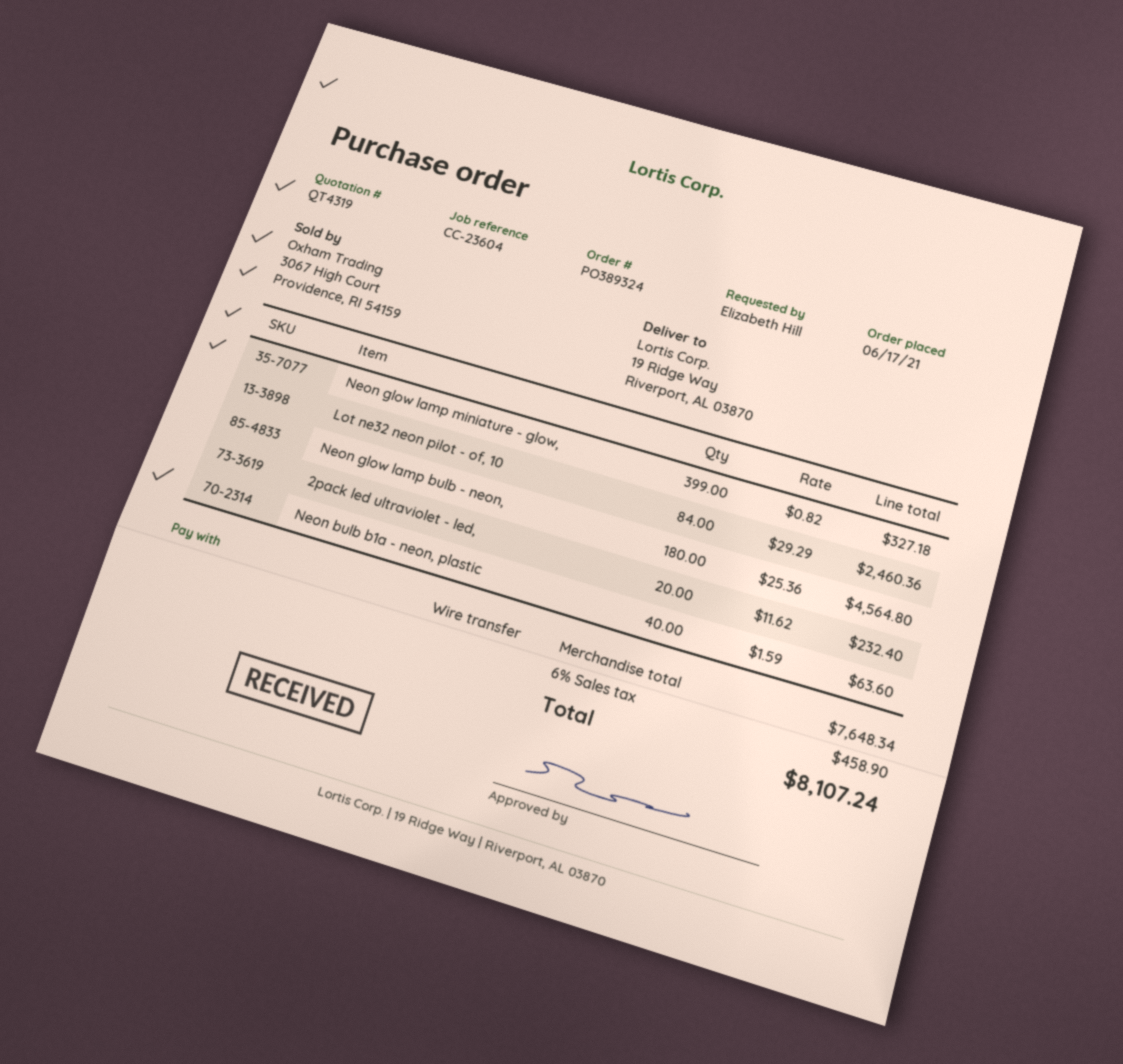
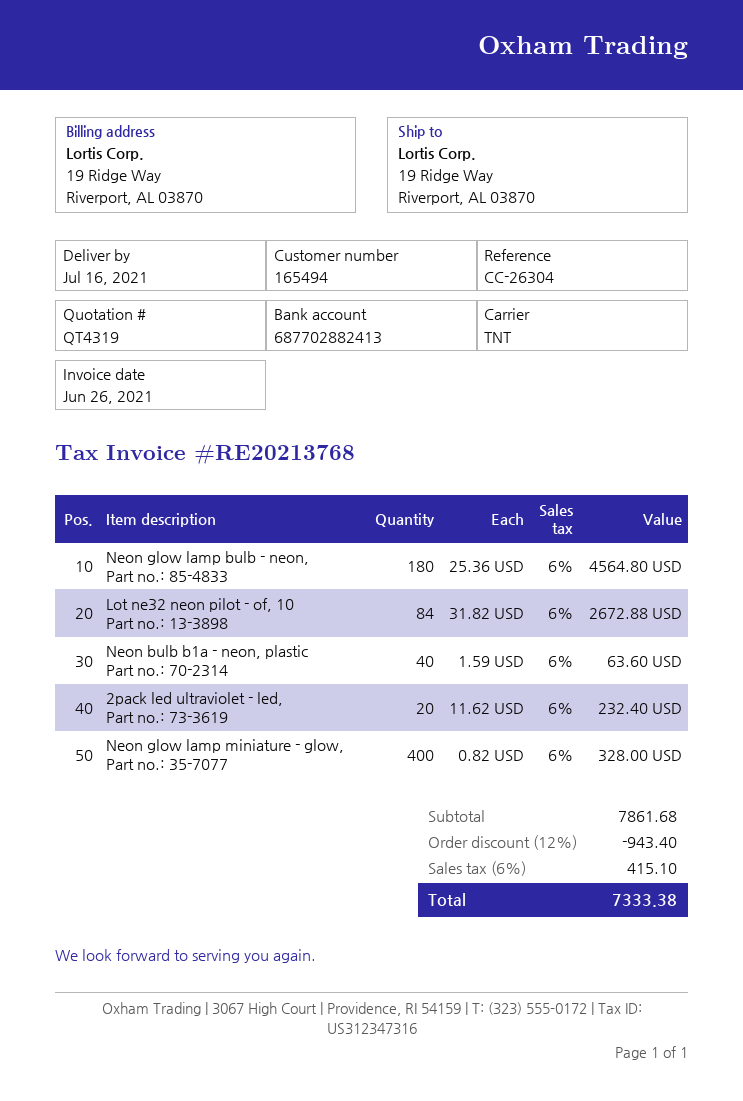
reference: CC-23604 -> CC-26304
Neon glow lamp miniature - glow,: 399 x 0.82 = 327.18 -> 400 x 0.82 = 328.00
Lot ne32 neon pilot - of, 10: 84 x 29.29 = 2460.36 -> 84 x 31.82 = 2672.88
subtotal: 7648.34 -> 7861.68
discount: none -> 12% = 943.40
tax: 6% = 458.90 -> 6% = 415.10
total: 8107.24 -> 7333.38

